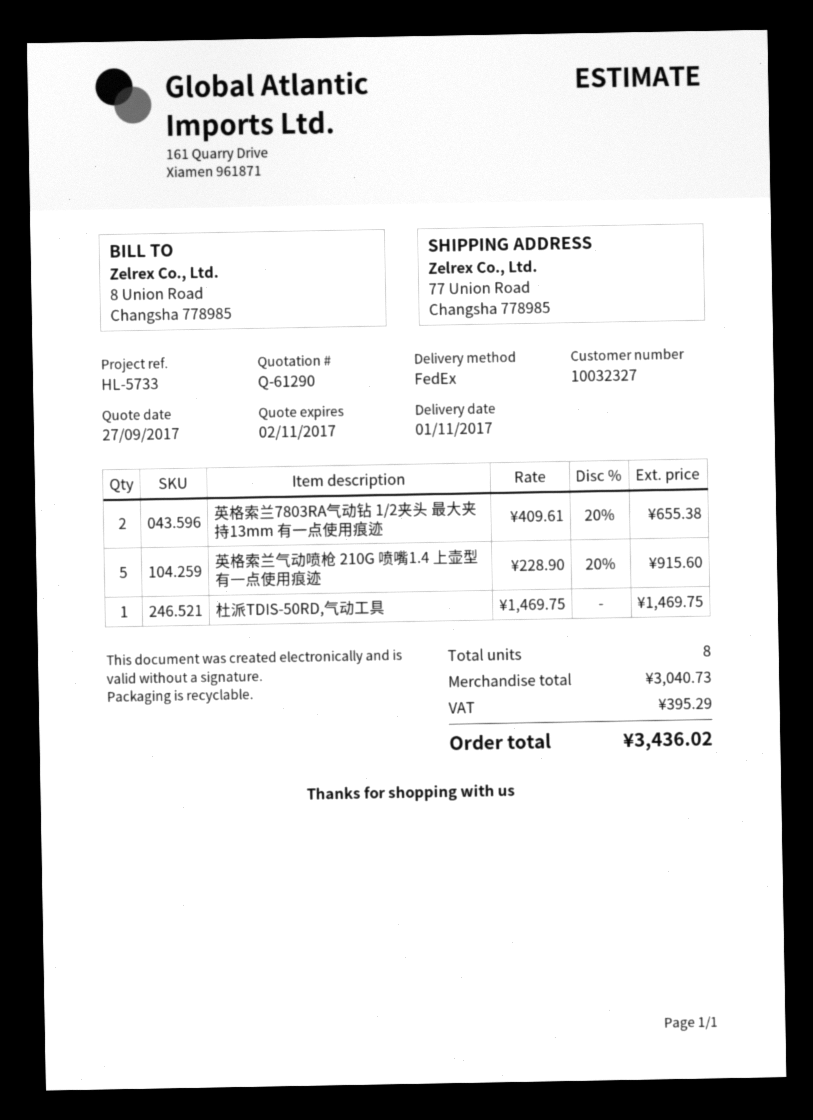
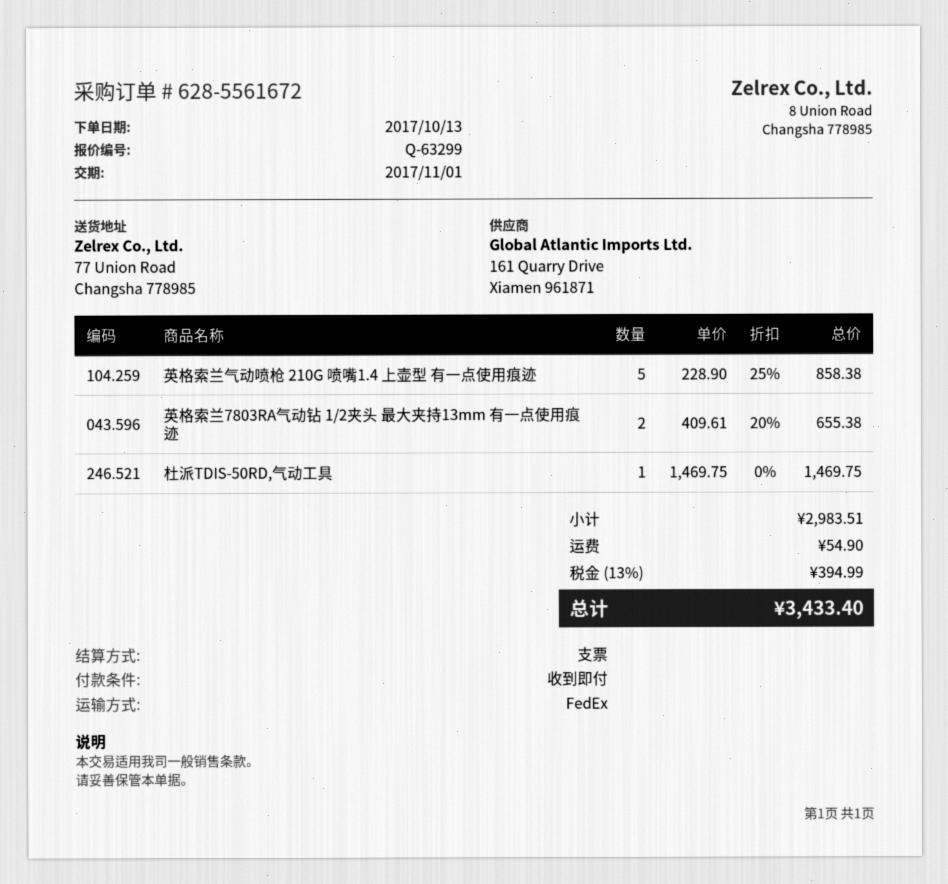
quote number: Q-61290 -> Q-63299
英格索兰气动喷枪 210G 喷嘴1.4 上壶型 有一点使用痕迹: 5 x 228.90 - 20% = 915.60 -> 5 x 228.90 - 25% = 858.38
subtotal: 3040.73 -> 2983.51
shipping: none -> 54.90
tax: 395.29 -> 394.99
total: 3436.02 -> 3433.40

